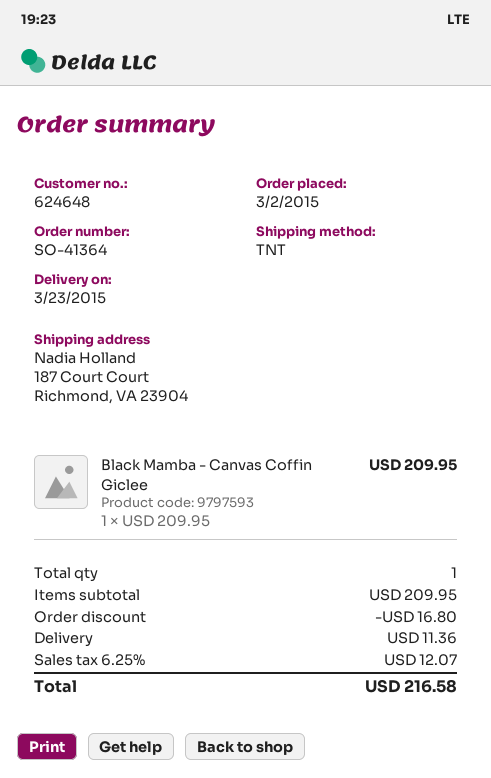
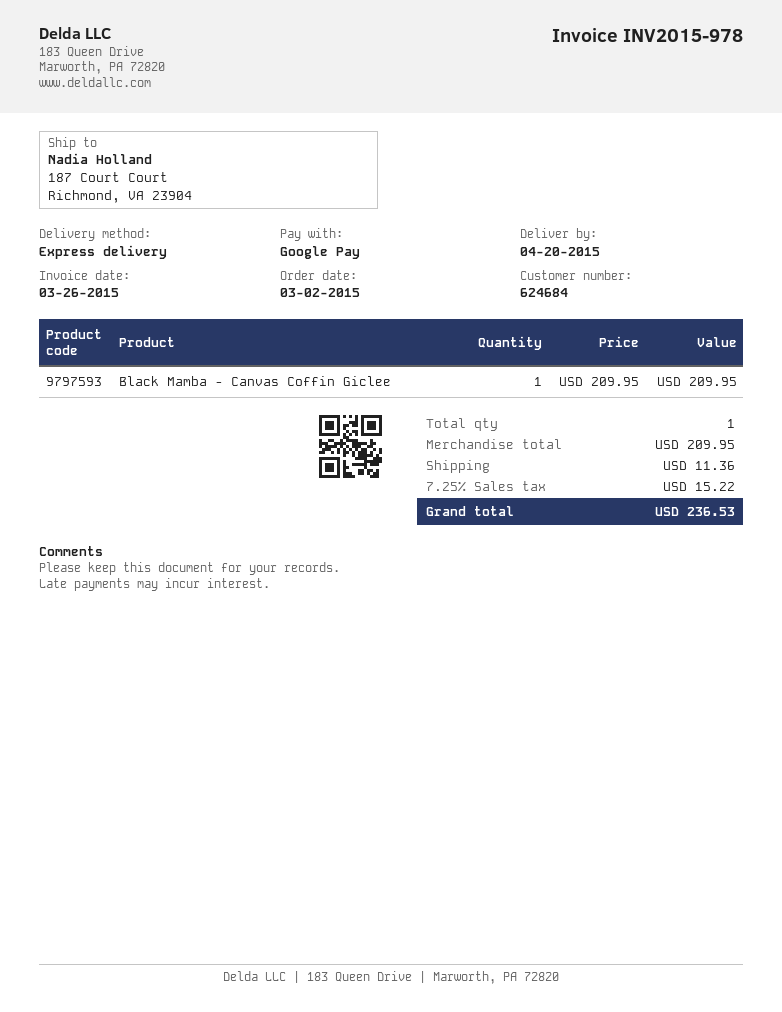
delivery date: 2015-03-23 -> 2015-04-20
customer number: 624648 -> 624684
shipping method: TNT -> express
discount: 16.80 -> none
tax: 6.25% = 12.07 -> 7.25% = 15.22
total: 216.58 -> 236.53

